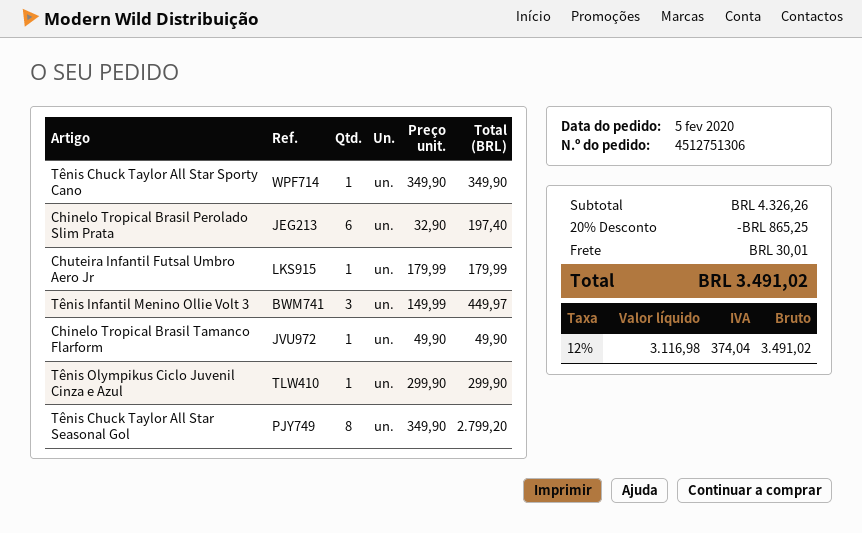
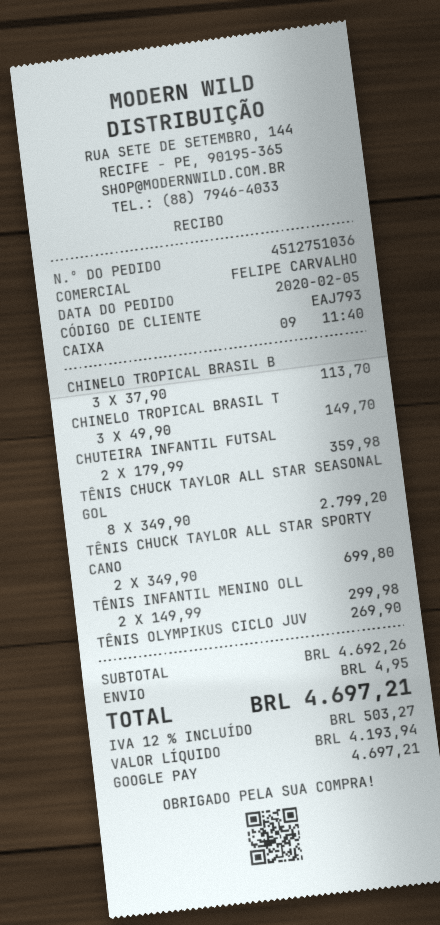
order number: 4512751306 -> 4512751036
Tênis Chuck Taylor All Star Sporty Cano: 1 x 349.90 = 349.90 -> 2 x 349.90 = 699.80
Chinelo Tropical Brasil Perolado Slim Prata: 6 x 32.90 = 197.40 -> none
Chuteira Infantil Futsal Umbro Aero Jr: 1 x 179.99 = 179.99 -> 2 x 179.99 = 359.98
Tênis Infantil Menino Ollie Volt 3: 3 x 149.99 = 449.97 -> 2 x 149.99 = 299.98
Chinelo Tropical Brasil Tamanco Flarform: 1 x 49.90 = 49.90 -> 3 x 49.90 = 149.70
Tênis Olympikus Ciclo Juvenil Cinza e Azul: 1 x 299.90 = 299.90 -> 1 x 269.90 = 269.90
CHINELO TROPICAL BRASIL B: none -> 3 x 37.90 = 113.70
subtotal: 4326.26 -> 4692.26
discount: 20% = 865.25 -> none
shipping: 30.01 -> 4.95
net: 3116.98 -> 4193.94
tax: 12% = 374.04 -> 12% = 503.27
total: 3491.02 -> 4697.21

